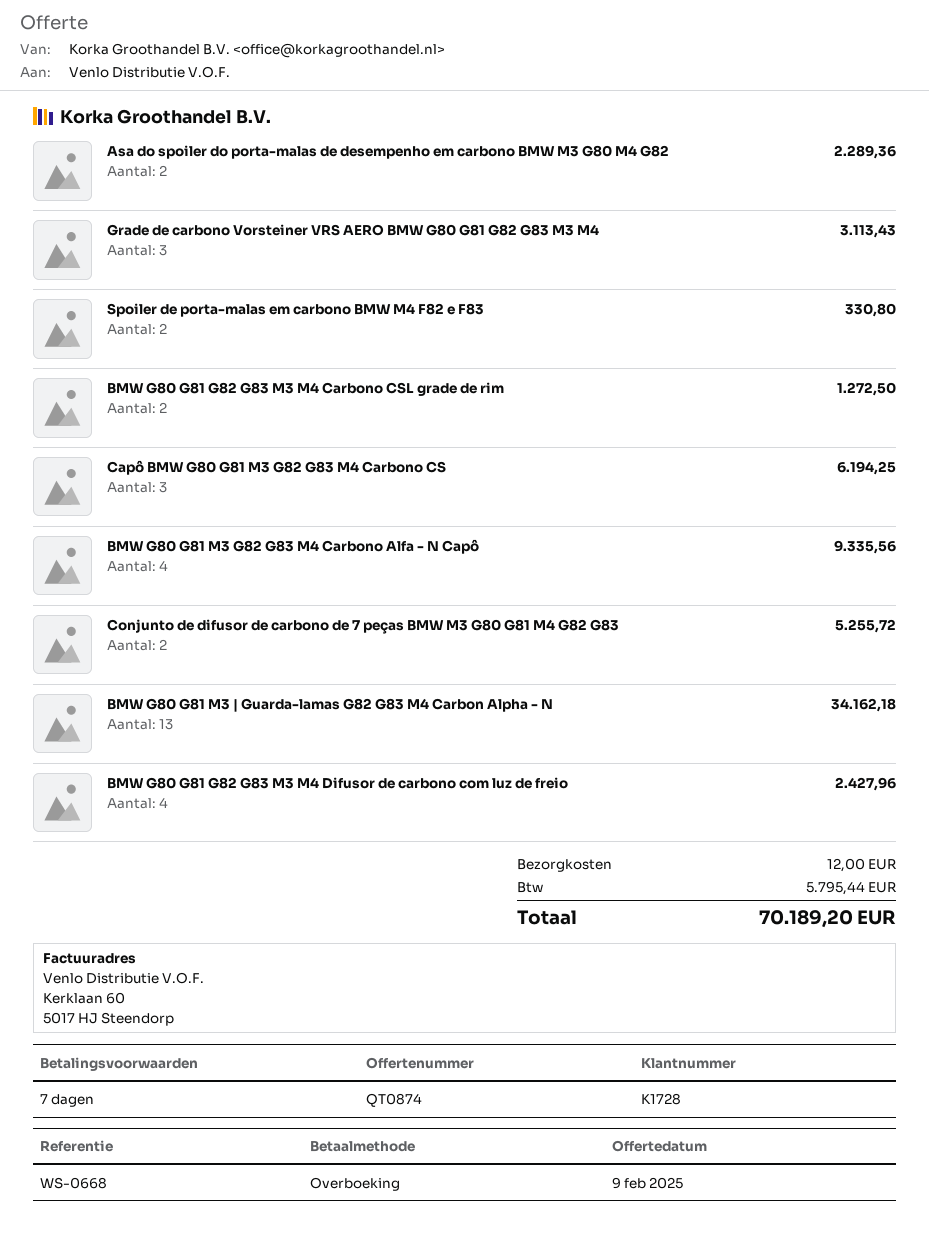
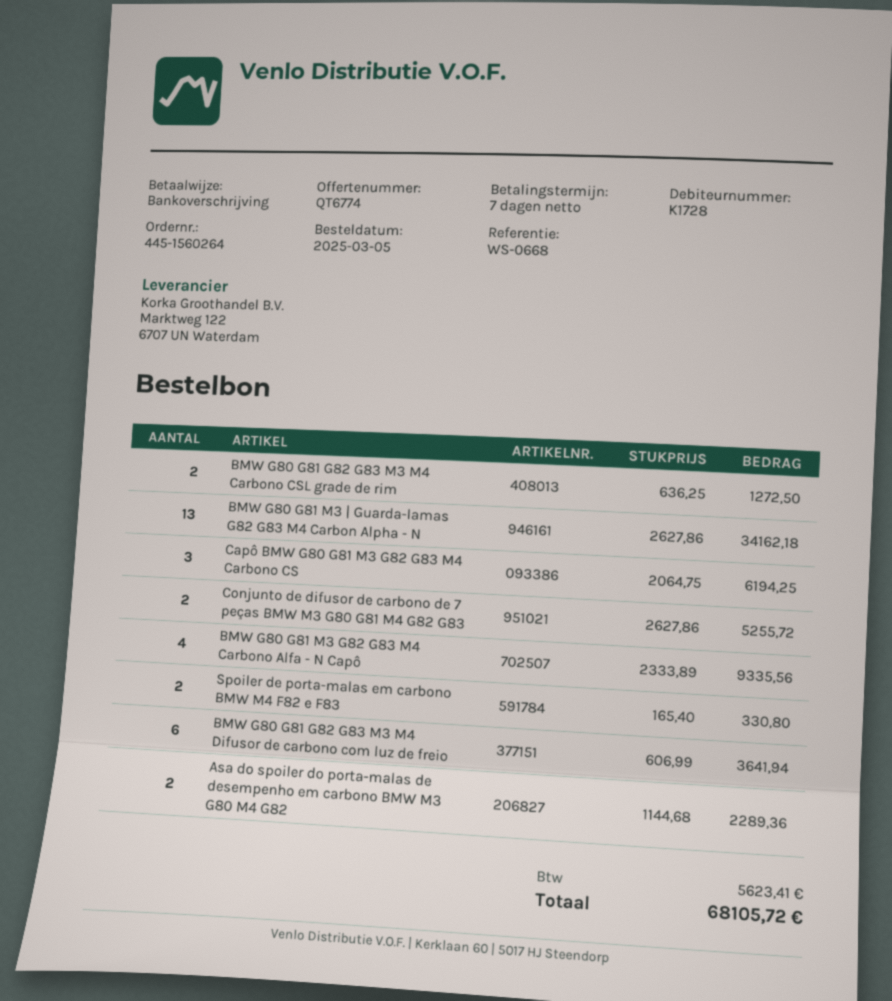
quote number: QT0874 -> QT6774
Grade de carbono Vorsteiner VRS AERO BMW G80 G81 G82 G83 M3 M4: 3 for 3113.43 -> none
BMW G80 G81 G82 G83 M3 M4 Difusor de carbono com luz de freio: 4 for 2427.96 -> 6 for 3641.94
shipping: 12.00 -> none
tax: 5795.44 -> 5623.41
total: 70189.20 -> 68105.72

